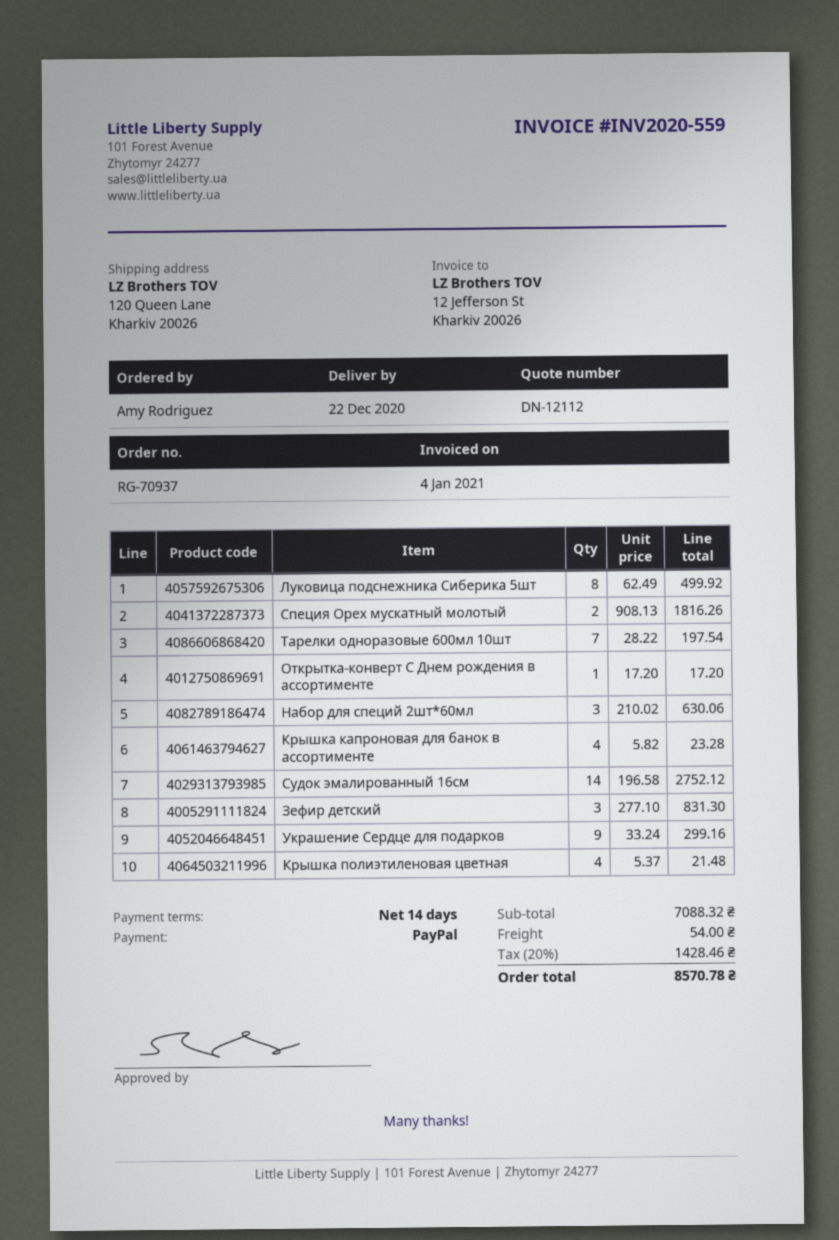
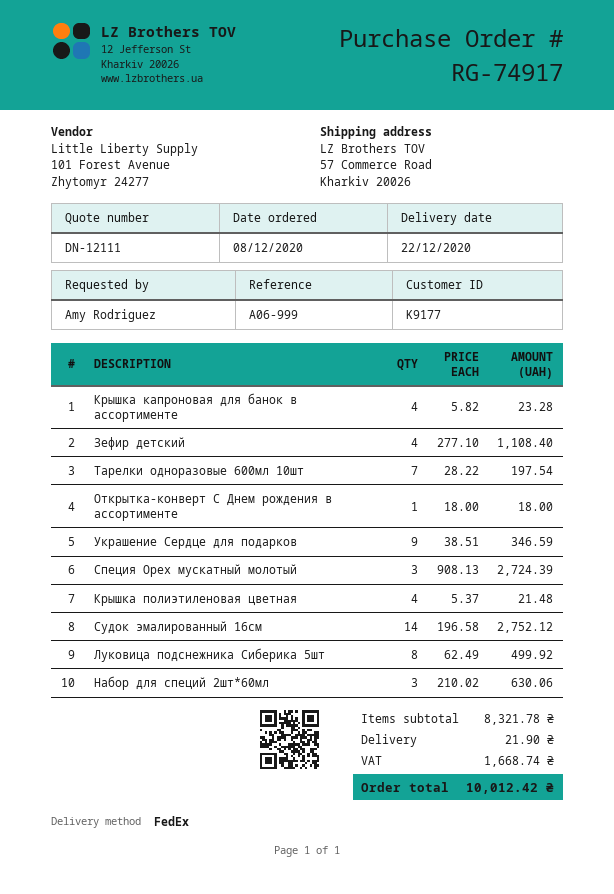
quote number: DN-12112 -> DN-12111
order number: RG-70937 -> RG-74917
ship to: 120 Queen Lane, Kharkiv 20026 -> 57 Commerce Road, Kharkiv 20026
Специя Орех мускатный молотый: 2 x 908.13 = 1816.26 -> 3 x 908.13 = 2724.39
Открытка-конверт С Днем рождения в ассортименте: 1 x 17.20 = 17.20 -> 1 x 18.00 = 18.00
Зефир детский: 3 x 277.10 = 831.30 -> 4 x 277.10 = 1108.40
Украшение Сердце для подарков: 9 x 33.24 = 299.16 -> 9 x 38.51 = 346.59
subtotal: 7088.32 -> 8321.78
shipping: 54.00 -> 21.90
tax: 1428.46 -> 1668.74
total: 8570.78 -> 10012.42

